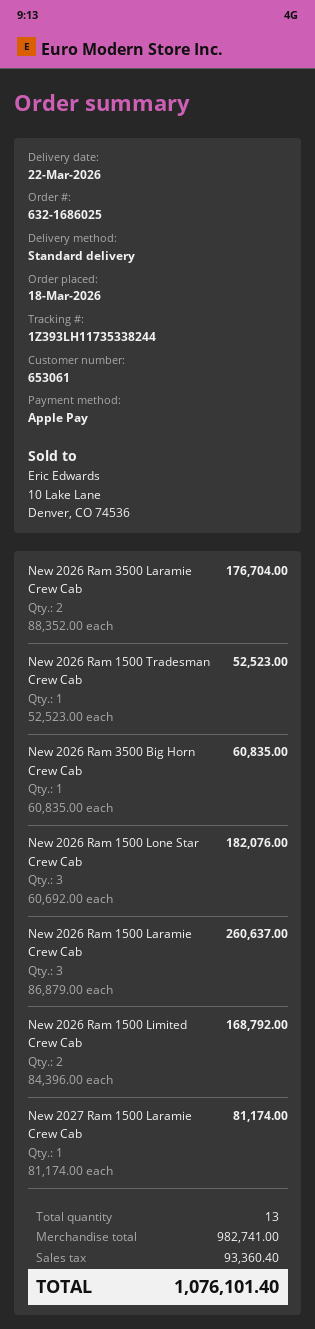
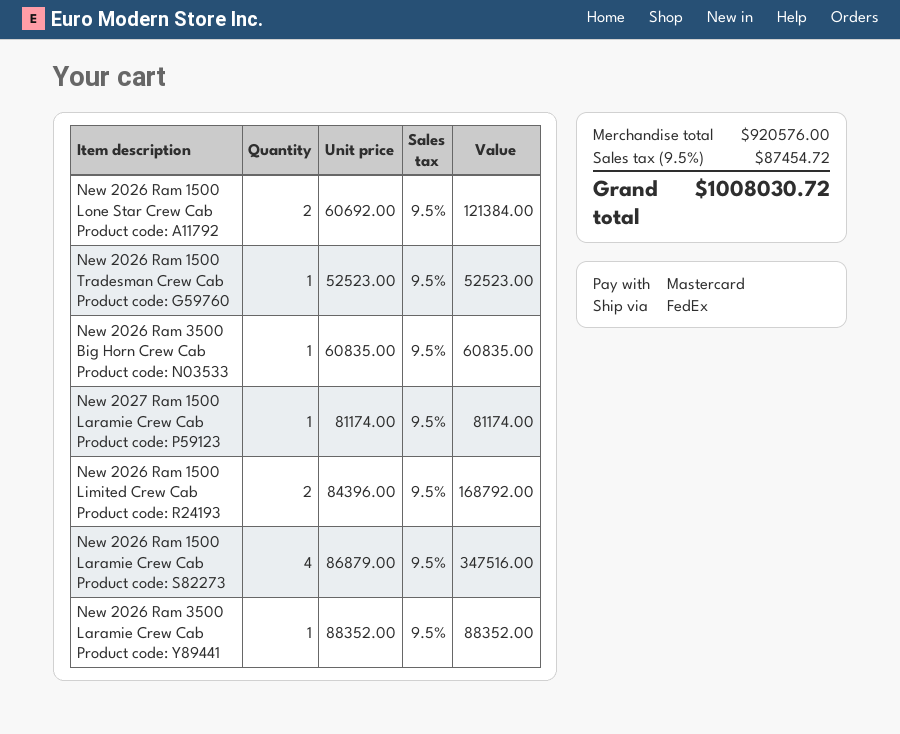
payment method: Apple Pay -> Mastercard
shipping method: standard -> FedEx
New 2026 Ram 3500 Laramie Crew Cab: 2 x 88352.00 = 176704.00 -> 1 x 88352.00 = 88352.00
New 2026 Ram 1500 Lone Star Crew Cab: 3 x 60692.00 = 182076.00 -> 2 x 60692.00 = 121384.00
New 2026 Ram 1500 Laramie Crew Cab: 3 x 86879.00 = 260637.00 -> 4 x 86879.00 = 347516.00
subtotal: 982741.00 -> 920576.00
tax: 93360.40 -> 87454.72
total: 1076101.40 -> 1008030.72

